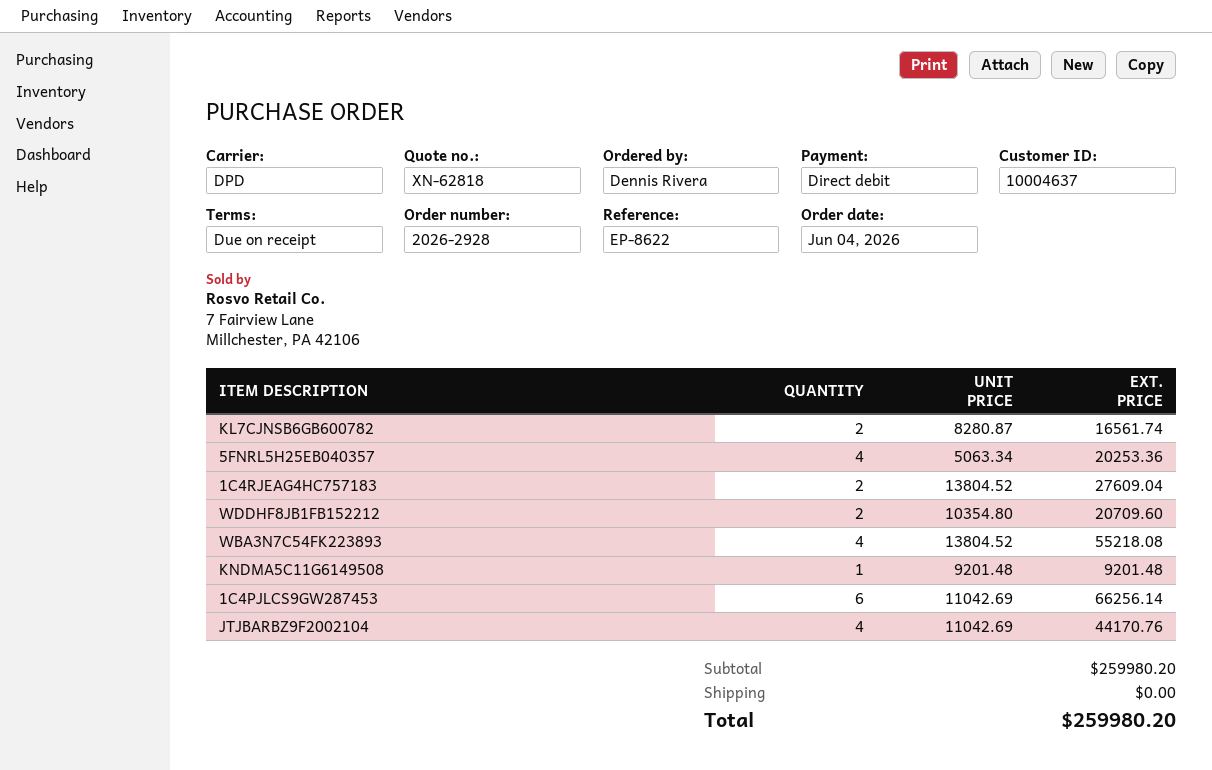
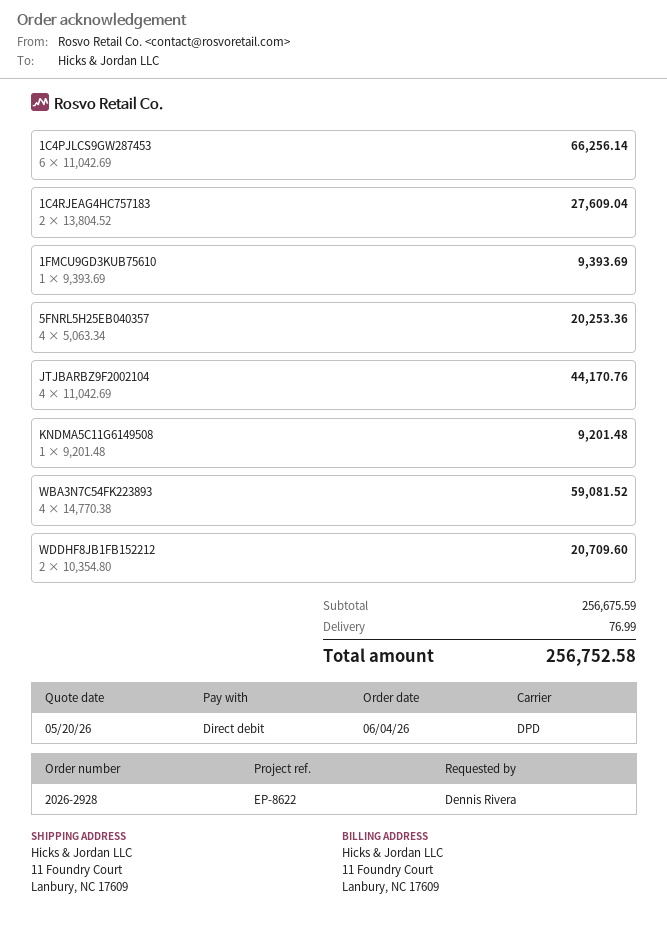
KL7CJNSB6GB600782: 2 x 8280.87 = 16561.74 -> none
WBA3N7C54FK223893: 4 x 13804.52 = 55218.08 -> 4 x 14770.38 = 59081.52
1FMCU9GD3KUB75610: none -> 1 x 9393.69 = 9393.69
subtotal: 259980.20 -> 256675.59
shipping: 0.00 -> 76.99
total: 259980.20 -> 256752.58

